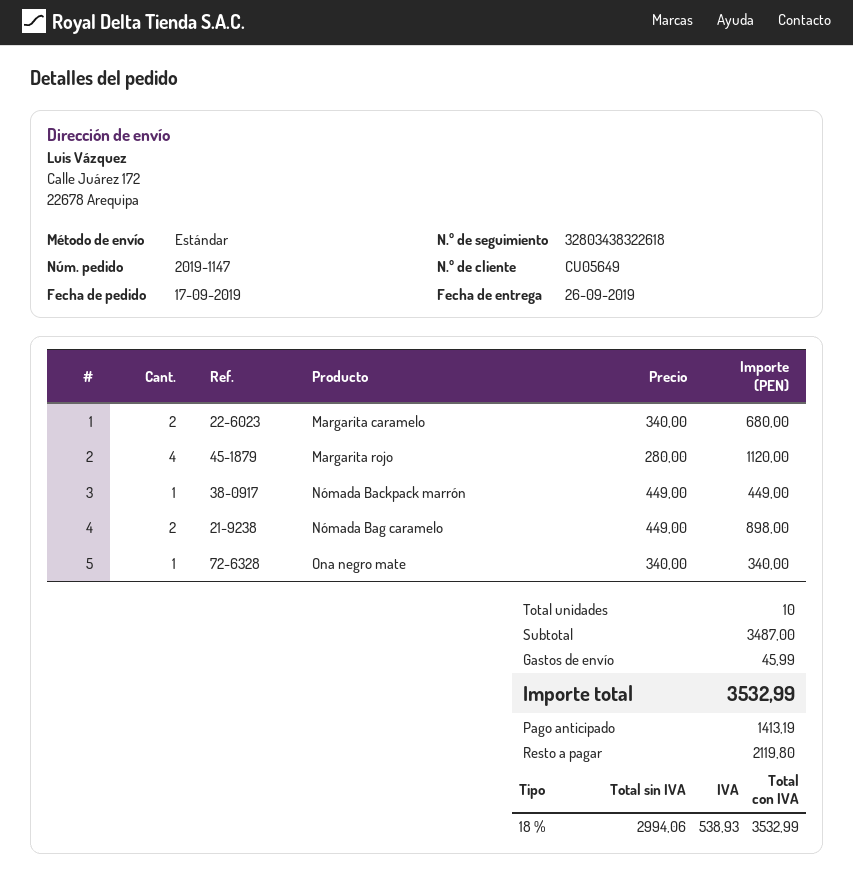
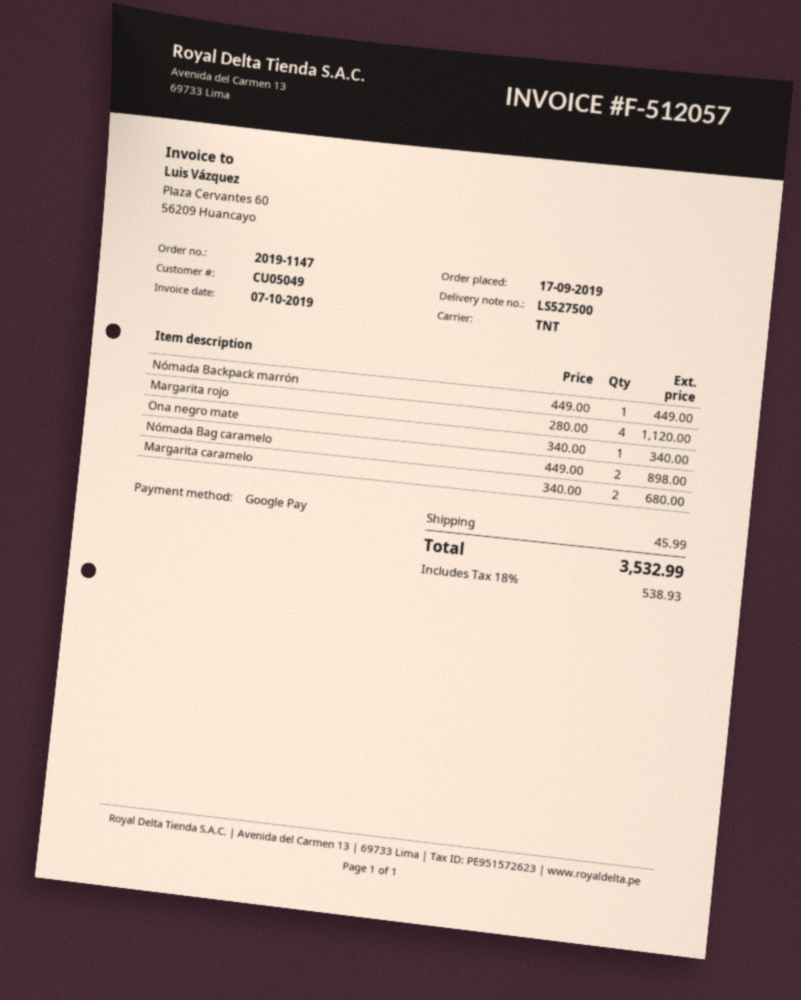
customer number: CU05649 -> CU05049
shipping method: standard -> TNT

